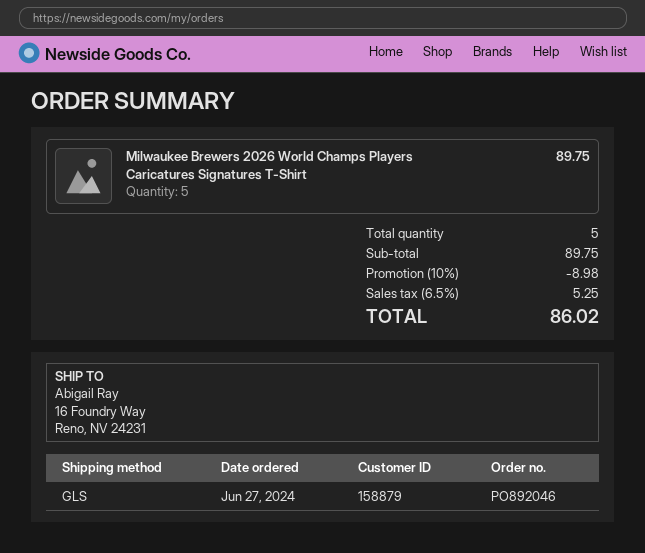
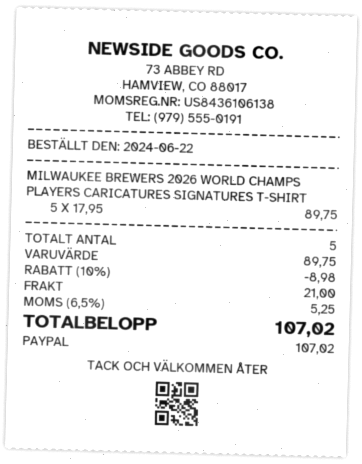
order date: 2024-06-27 -> 2024-06-22
shipping: none -> 21.00
total: 86.02 -> 107.02

